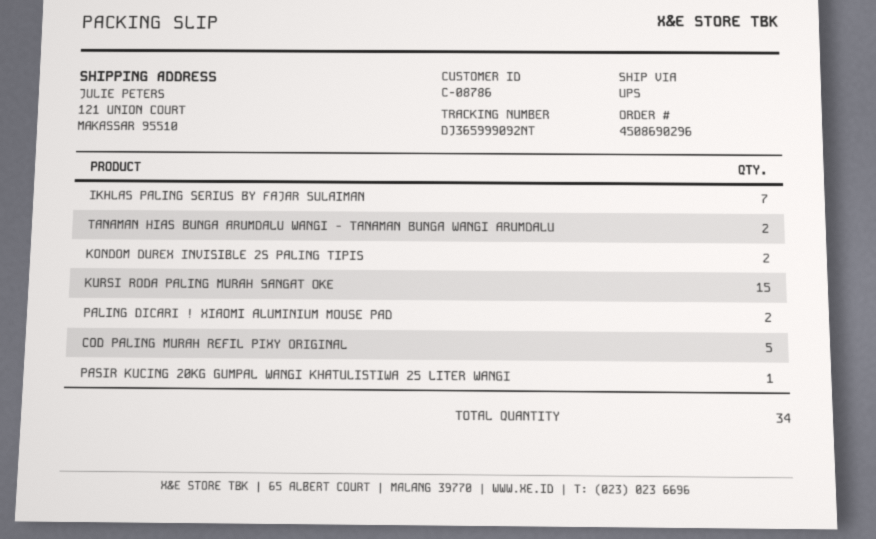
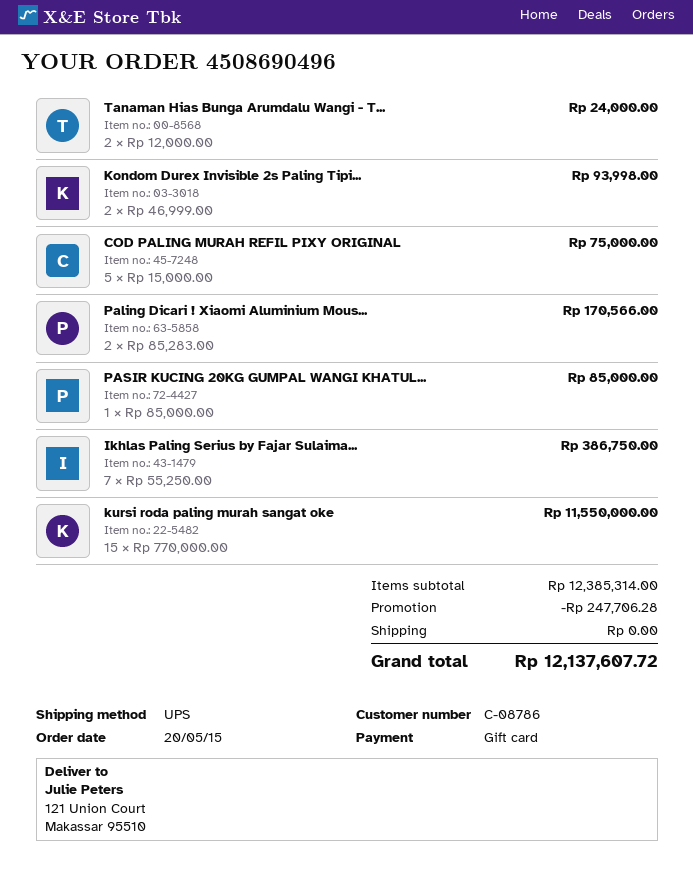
order number: 4508690296 -> 4508690496

